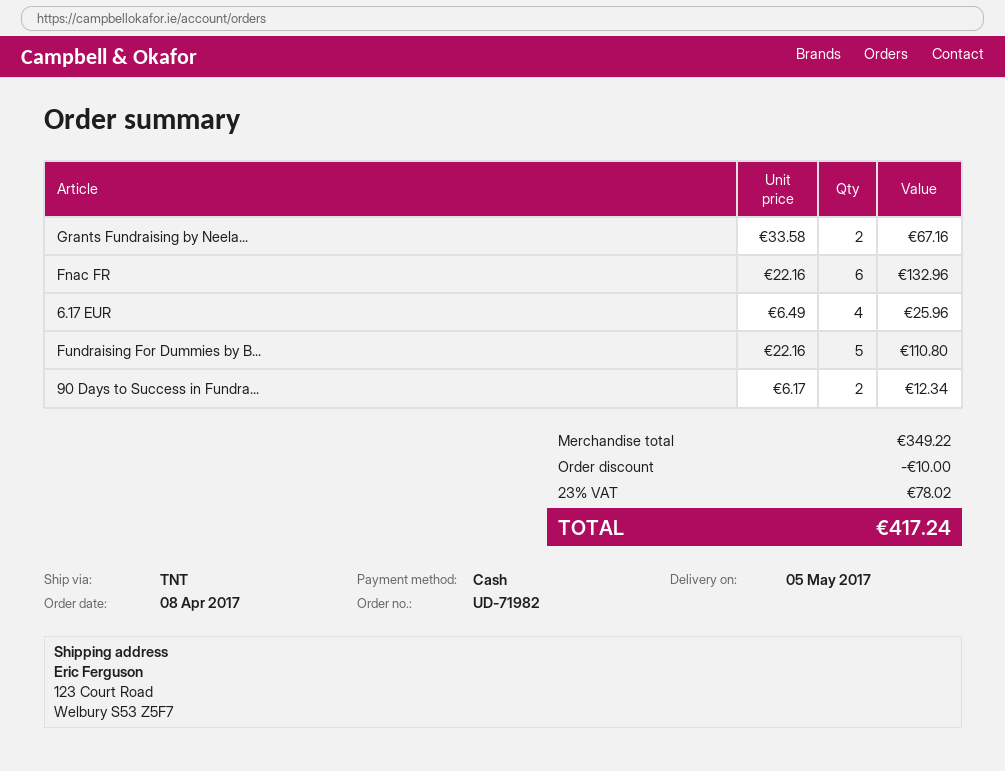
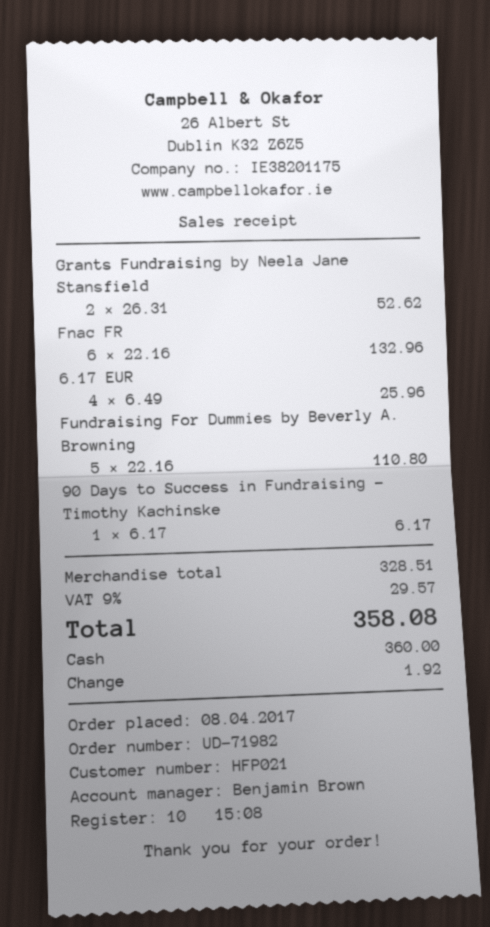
Grants Fundraising by Neela...: 2 x 33.58 = 67.16 -> 2 x 26.31 = 52.62
90 Days to Success in Fundra...: 2 x 6.17 = 12.34 -> 1 x 6.17 = 6.17
subtotal: 349.22 -> 328.51
discount: 10.00 -> none
tax: 23% = 78.02 -> 9% = 29.57
total: 417.24 -> 358.08

